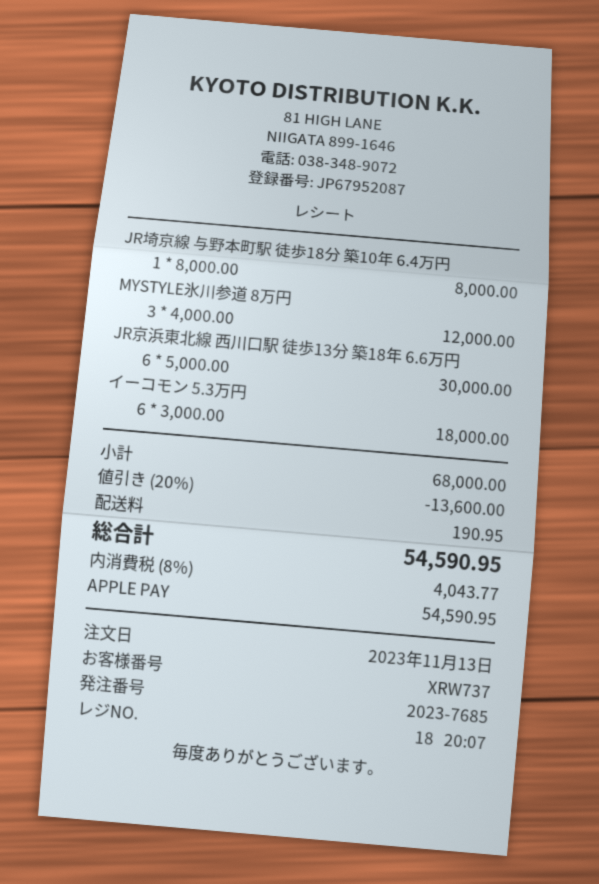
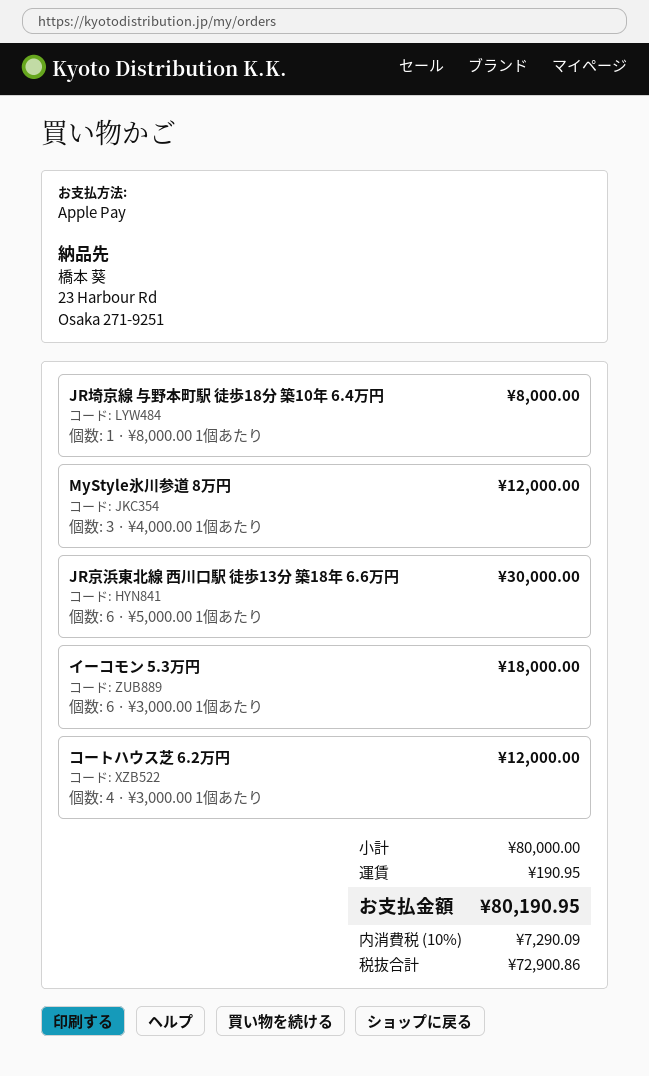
コートハウス芝 6.2万円: none -> 4 x 3000.00 = 12000.00
subtotal: 68000.00 -> 80000.00
discount: 20% = 13600.00 -> none
tax: 8% = 4043.77 -> 10% = 7290.09
total: 54590.95 -> 80190.95

